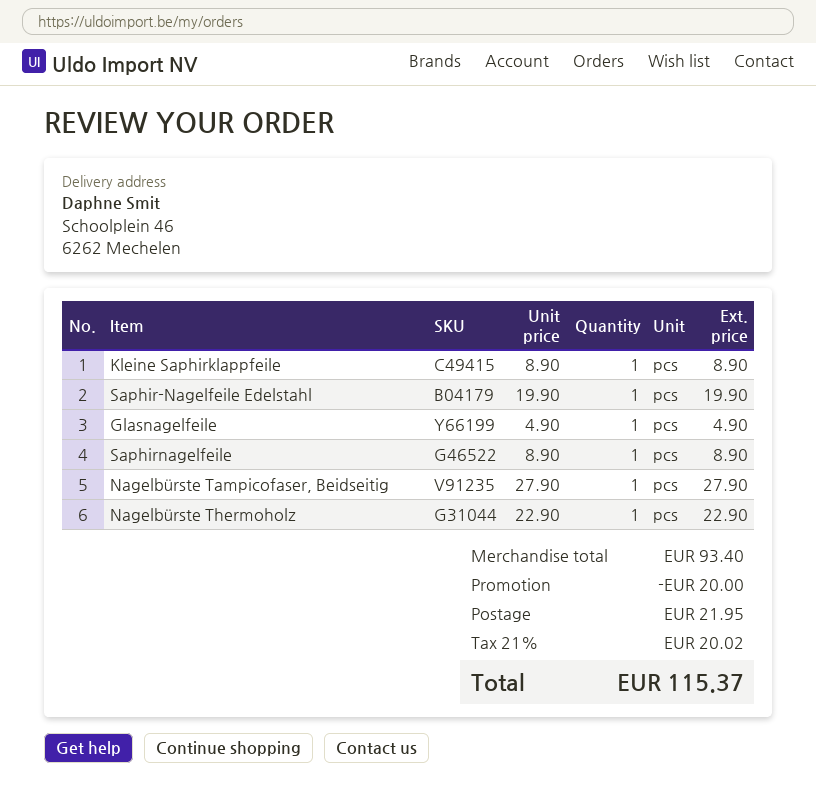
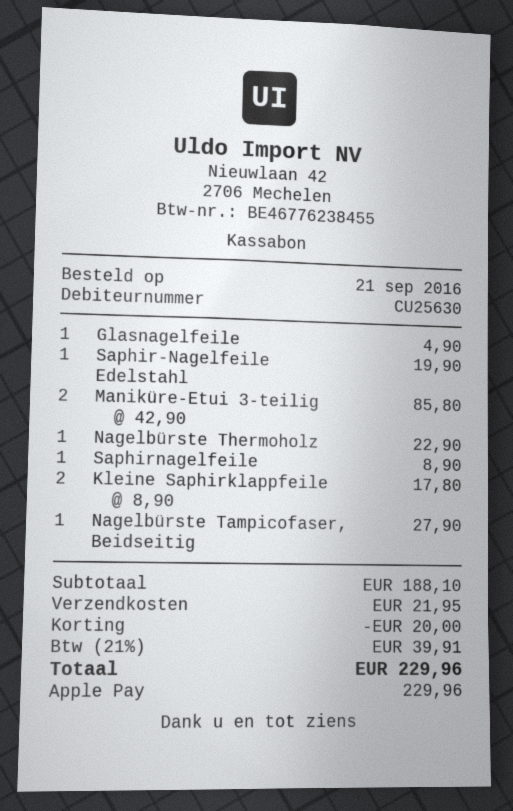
Kleine Saphirklappfeile: 1 x 8.90 = 8.90 -> 2 x 8.90 = 17.80
Maniküre-Etui 3-teilig: none -> 2 x 42.90 = 85.80
subtotal: 93.40 -> 188.10
tax: 21% = 20.02 -> 21% = 39.91
total: 115.37 -> 229.96

